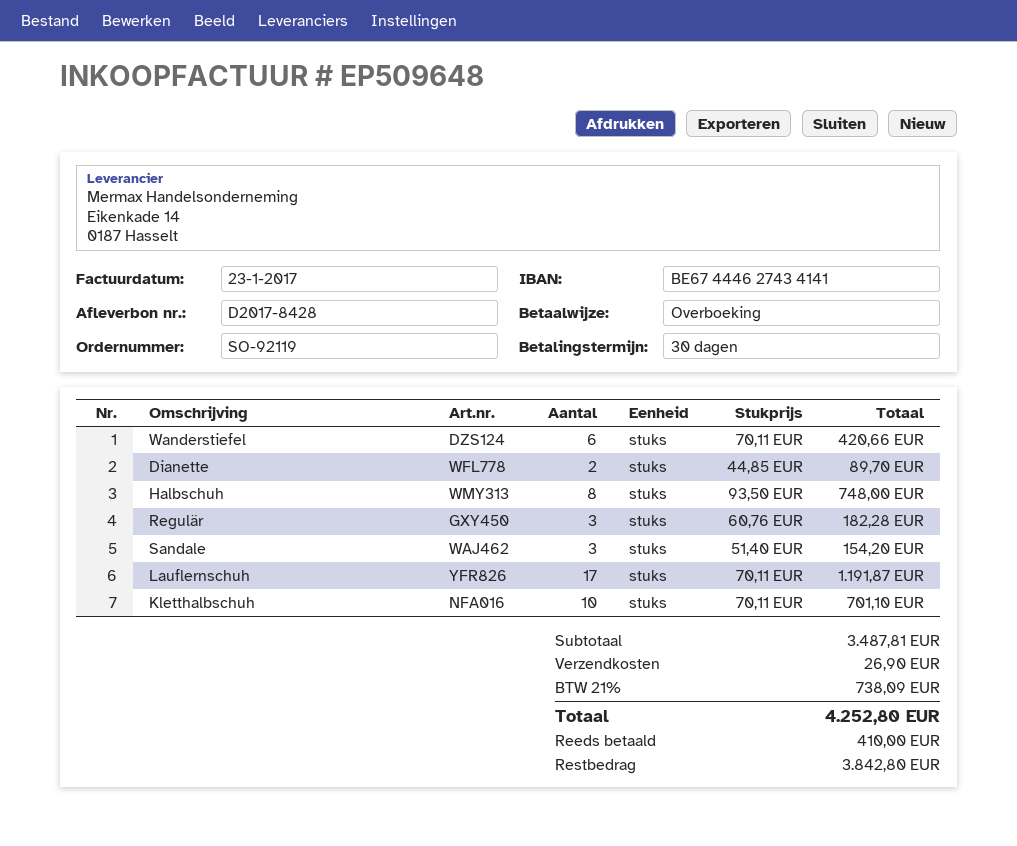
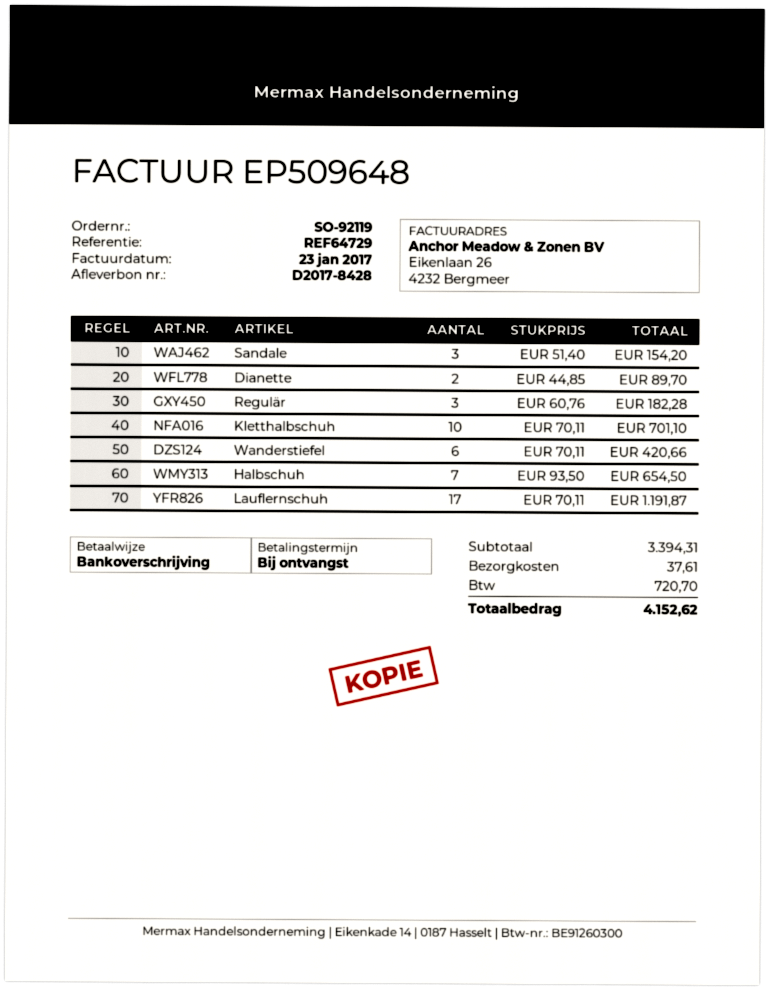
payment terms: 30 days -> on receipt
Halbschuh: 8 x 93.50 = 748.00 -> 7 x 93.50 = 654.50
subtotal: 3487.81 -> 3394.31
shipping: 26.90 -> 37.61
tax: 738.09 -> 720.70
total: 4252.80 -> 4152.62

